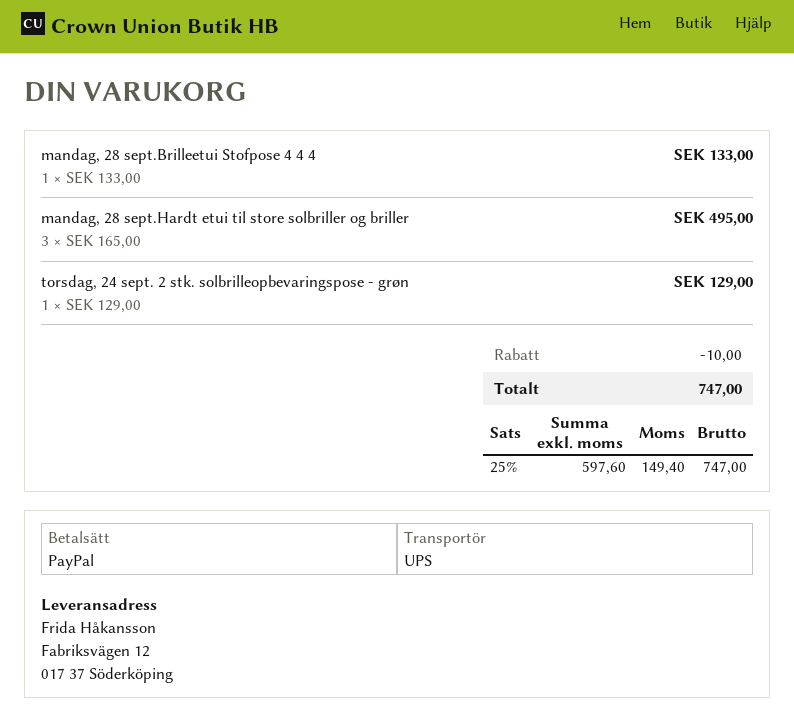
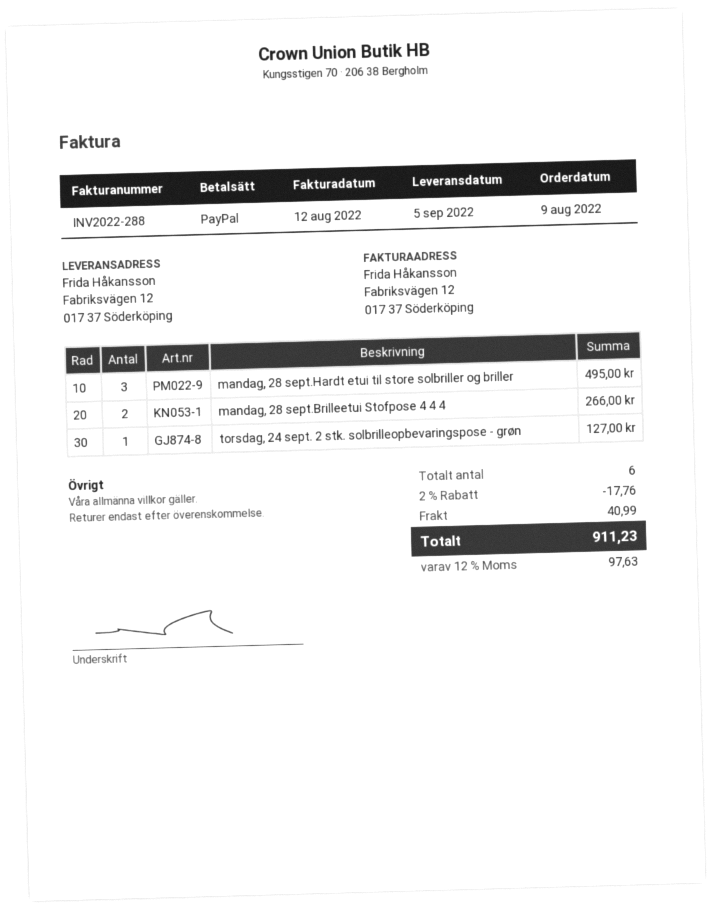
mandag, 28 sept.Brilleetui Stofpose 4 4 4: 1 for 133.00 -> 2 for 266.00
torsdag, 24 sept. 2 stk. solbrilleopbevaringspose - grøn: 1 for 129.00 -> 1 for 127.00
discount: 10.00 -> 17.76
shipping: none -> 40.99
tax: 25% = 149.40 -> 12% = 97.63
total: 747.00 -> 911.23

